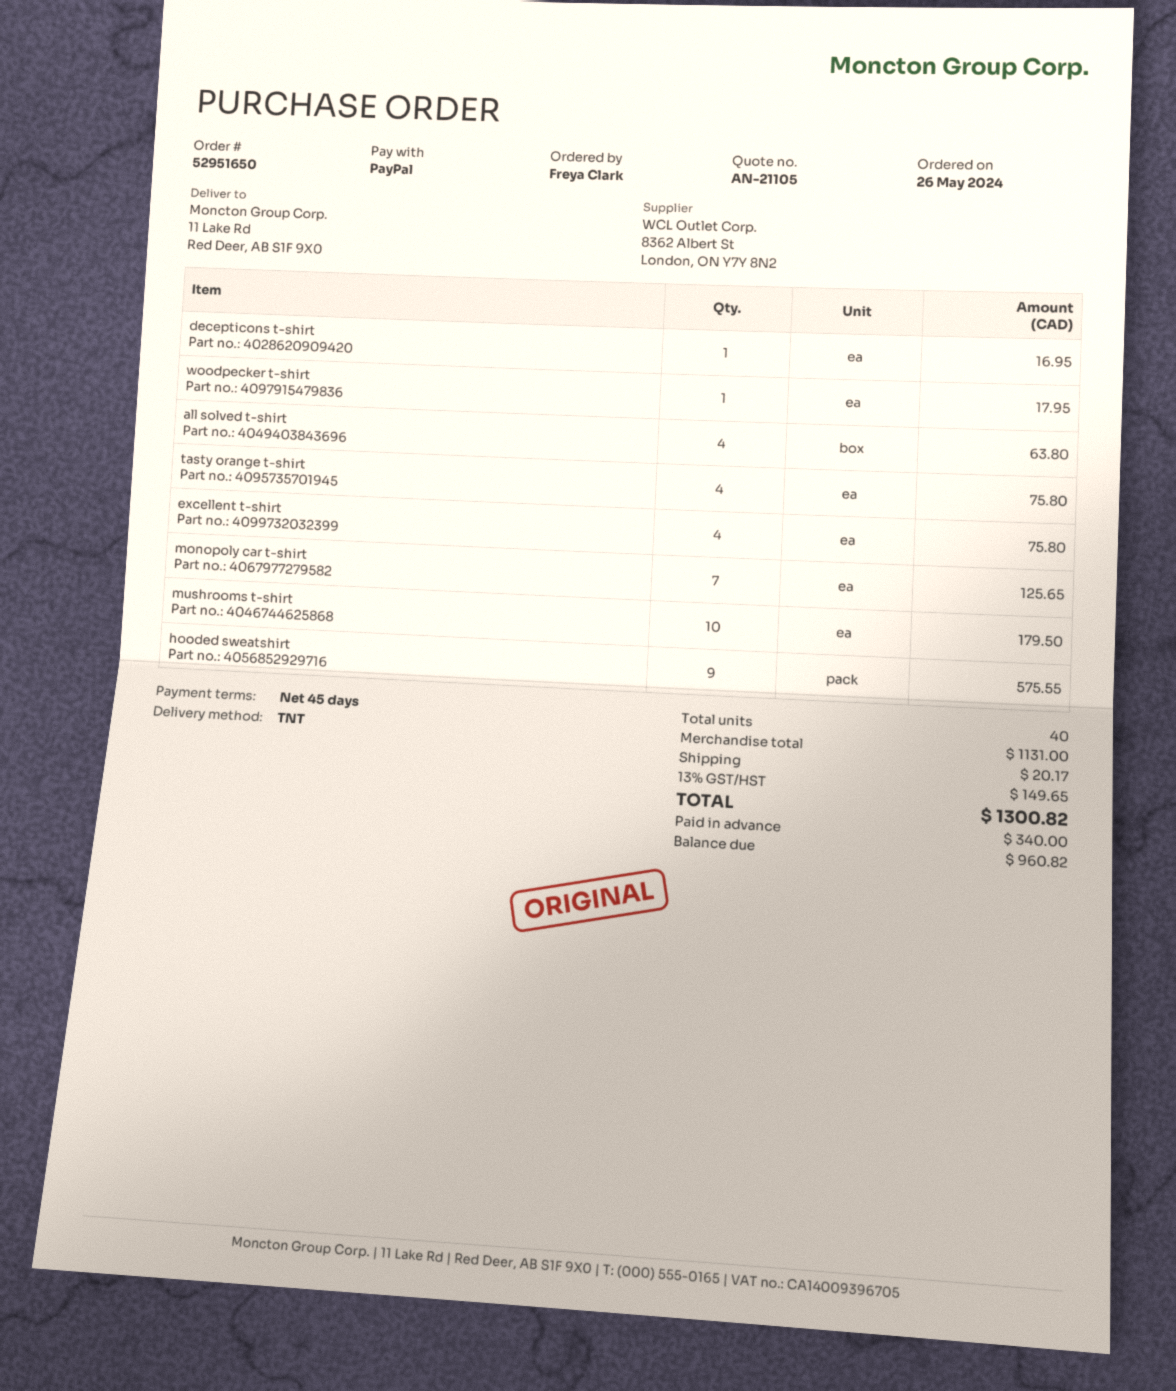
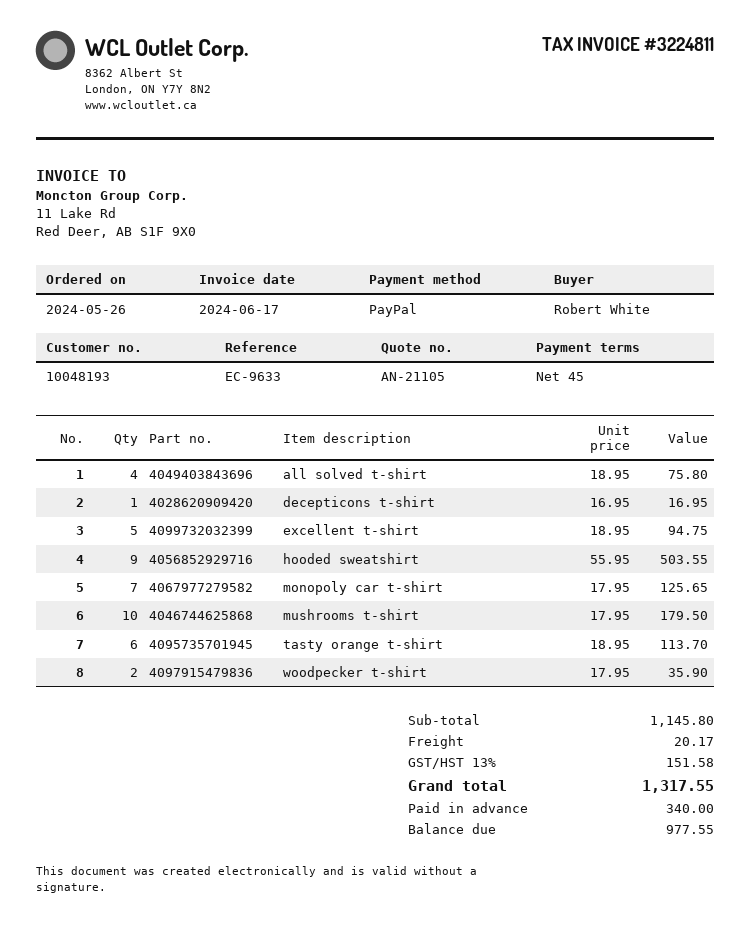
ordered by: Freya Clark -> Robert White
woodpecker t-shirt: 1 for 17.95 -> 2 for 35.90
all solved t-shirt: 4 for 63.80 -> 4 for 75.80
tasty orange t-shirt: 4 for 75.80 -> 6 for 113.70
excellent t-shirt: 4 for 75.80 -> 5 for 94.75
hooded sweatshirt: 9 for 575.55 -> 9 for 503.55
subtotal: 1131.00 -> 1145.80
tax: 13% = 149.65 -> 13% = 151.58
total: 1300.82 -> 1317.55
balance: 960.82 -> 977.55

